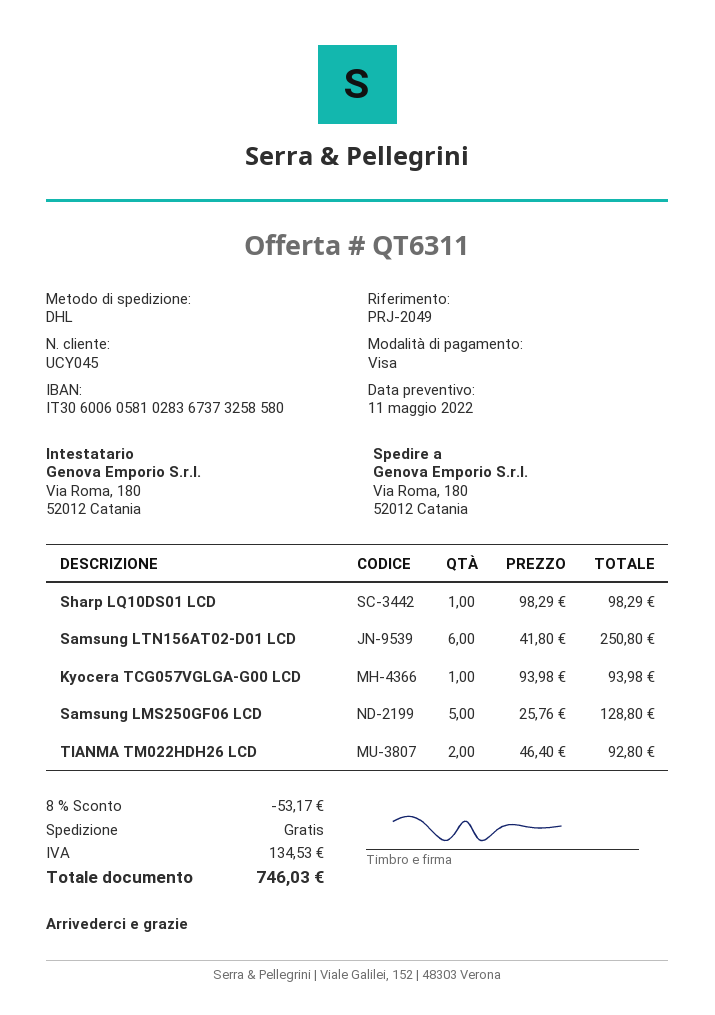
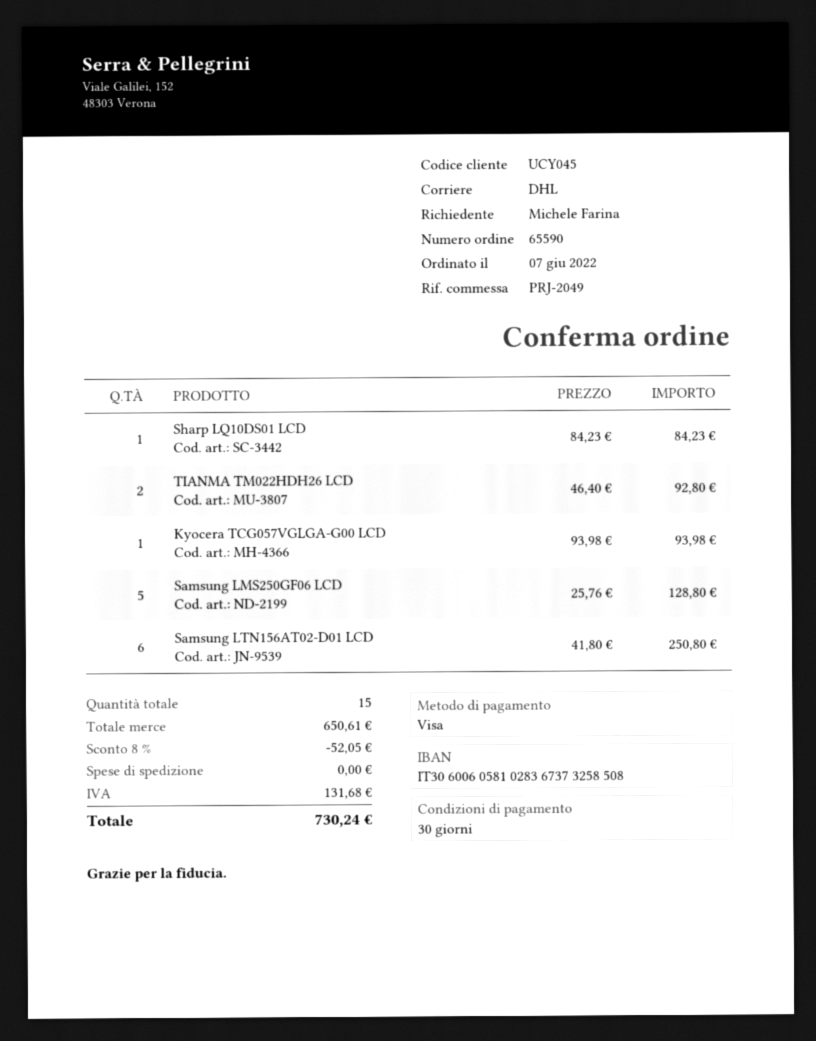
bank account: IT3060060581028367373258580 -> IT3060060581028367373258508
Sharp LQ10DS01 LCD: 1 x 98.29 = 98.29 -> 1 x 84.23 = 84.23
discount: 8% = 53.17 -> 8% = 52.05
tax: 134.53 -> 131.68
total: 746.03 -> 730.24

